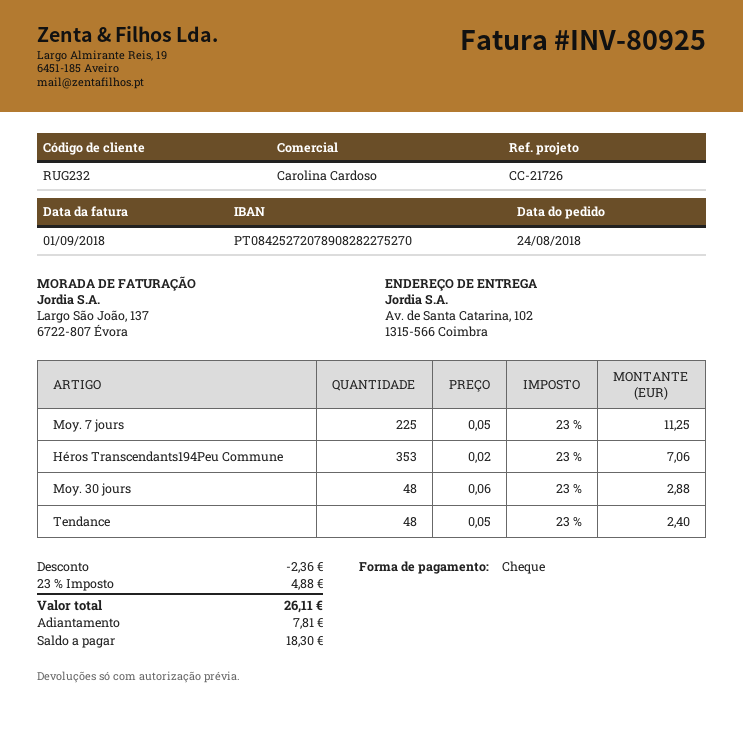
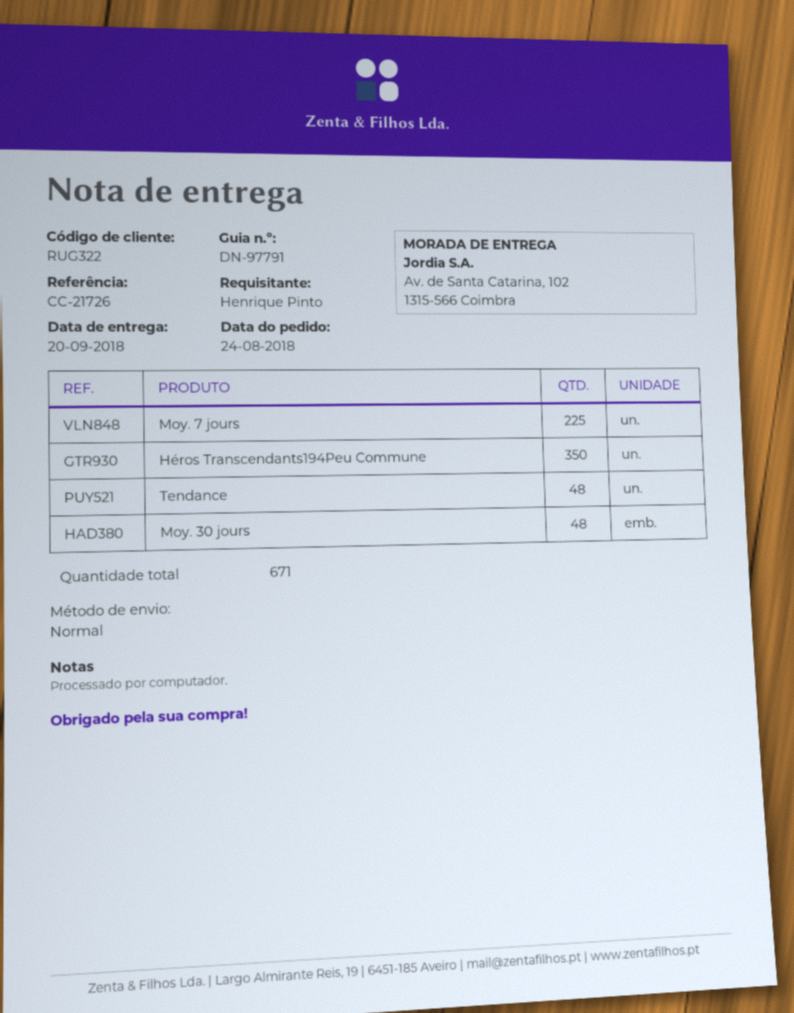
customer number: RUG232 -> RUG322
Héros Transcendants194Peu Commune: 353 -> 350

